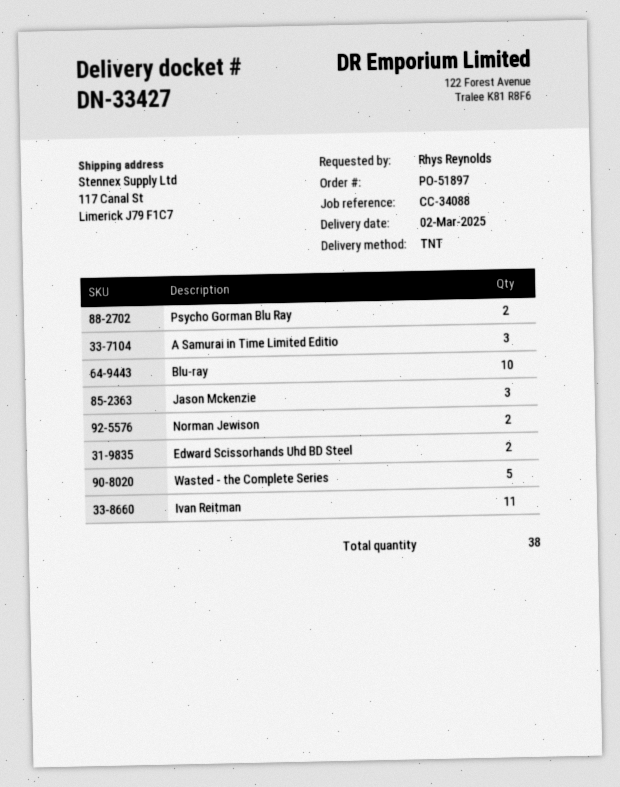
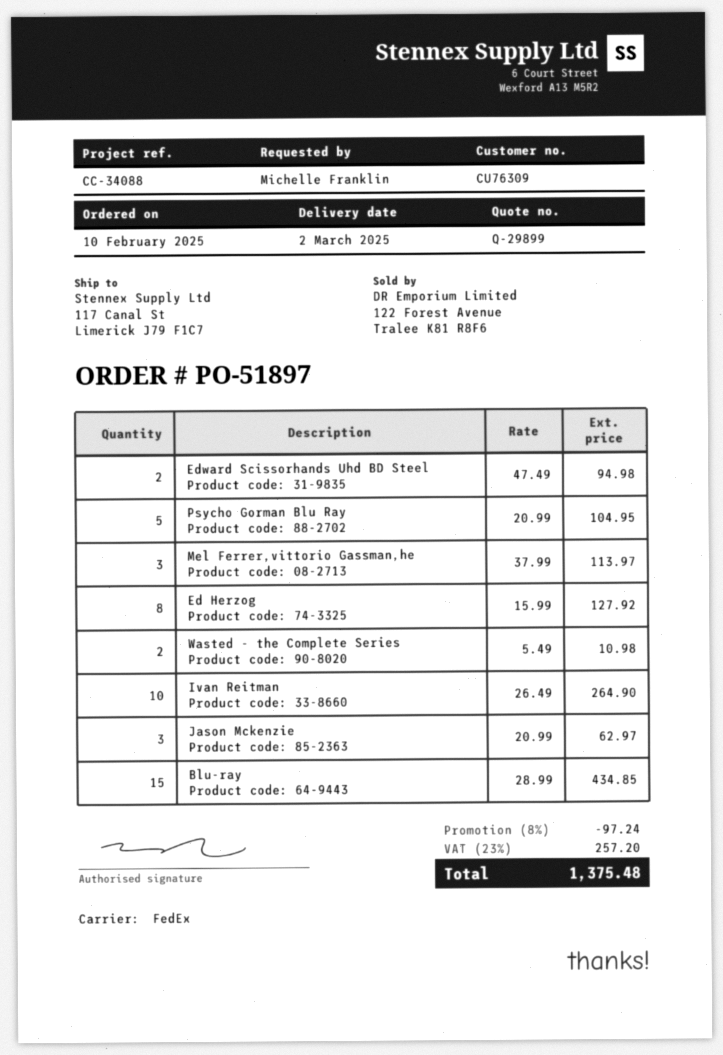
ordered by: Rhys Reynolds -> Michelle Franklin
shipping method: TNT -> FedEx
Psycho Gorman Blu Ray: 2 -> 5
A Samurai in Time Limited Editio: 3 -> none
Blu-ray: 10 -> 15
Norman Jewison: 2 -> none
Wasted - the Complete Series: 5 -> 2
Ivan Reitman: 11 -> 10
Mel Ferrer,vittorio Gassman,he: none -> 3
Ed Herzog: none -> 8

